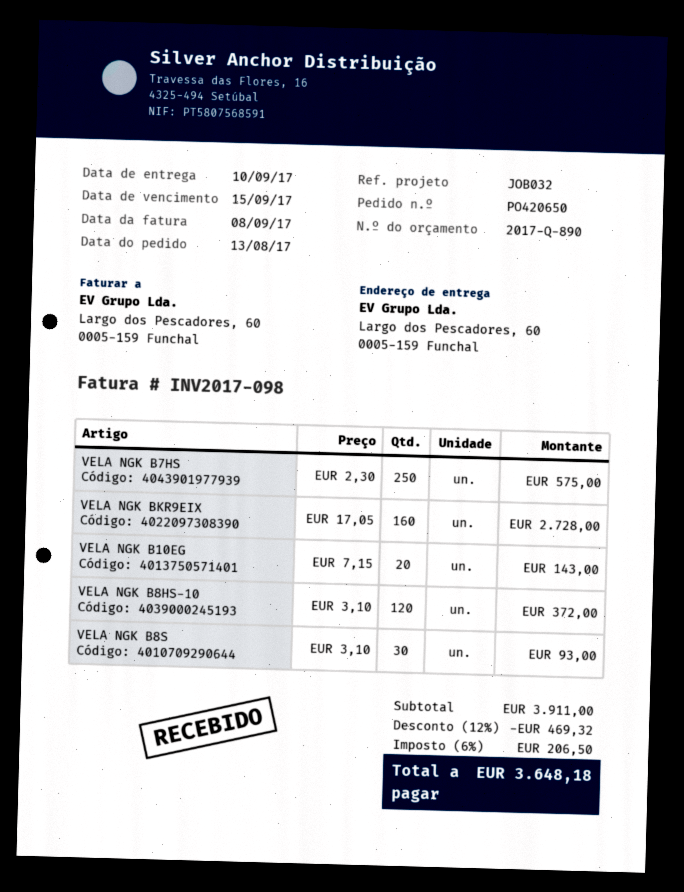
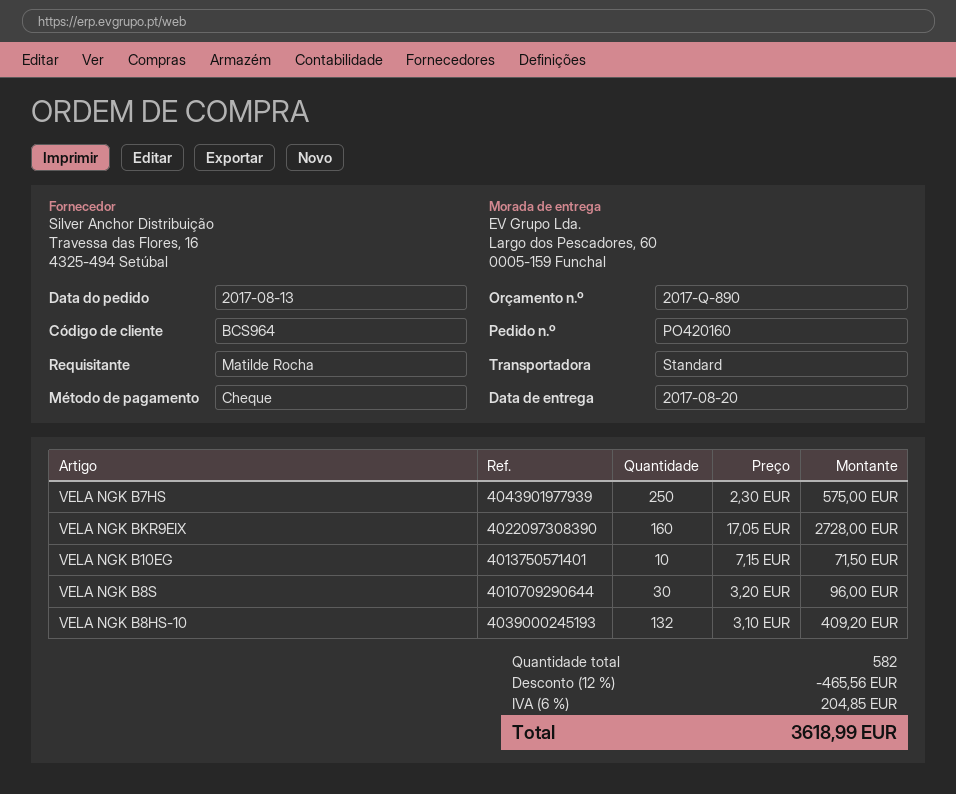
order number: PO420650 -> PO420160
delivery date: 2017-09-10 -> 2017-08-20
VELA NGK B10EG: 20 x 7.15 = 143.00 -> 10 x 7.15 = 71.50
VELA NGK B8HS-10: 120 x 3.10 = 372.00 -> 132 x 3.10 = 409.20
VELA NGK B8S: 30 x 3.10 = 93.00 -> 30 x 3.20 = 96.00
discount: 12% = 469.32 -> 12% = 465.56
tax: 6% = 206.50 -> 6% = 204.85
total: 3648.18 -> 3618.99

